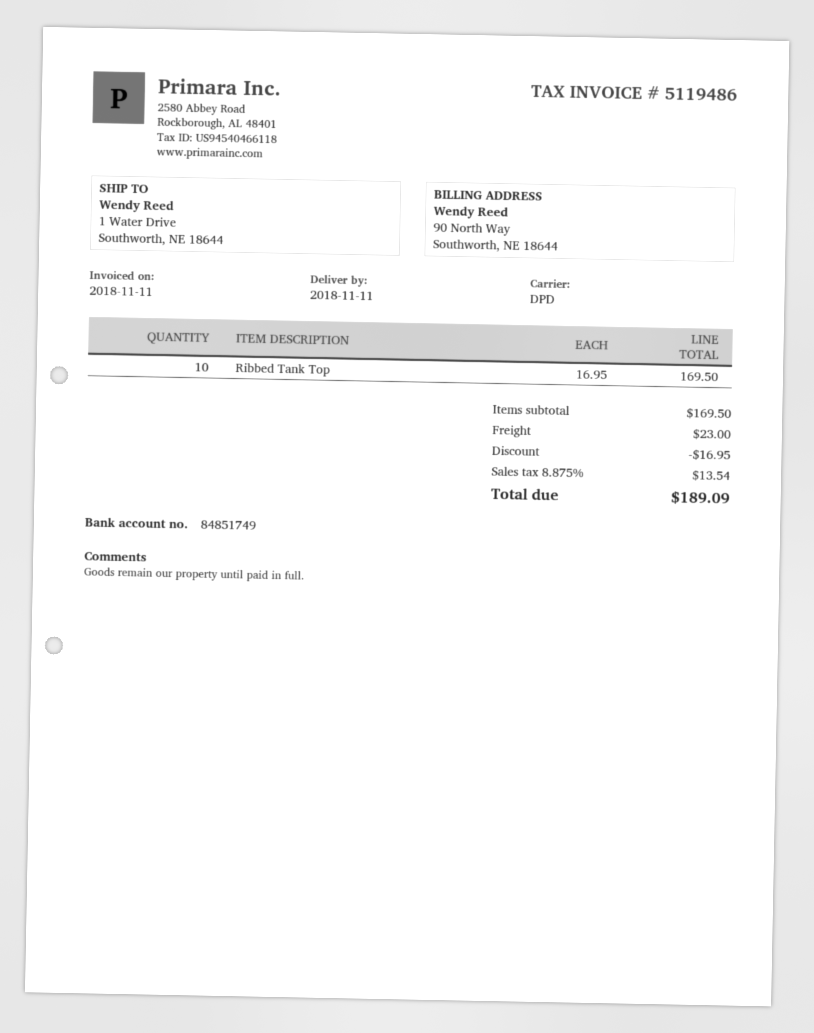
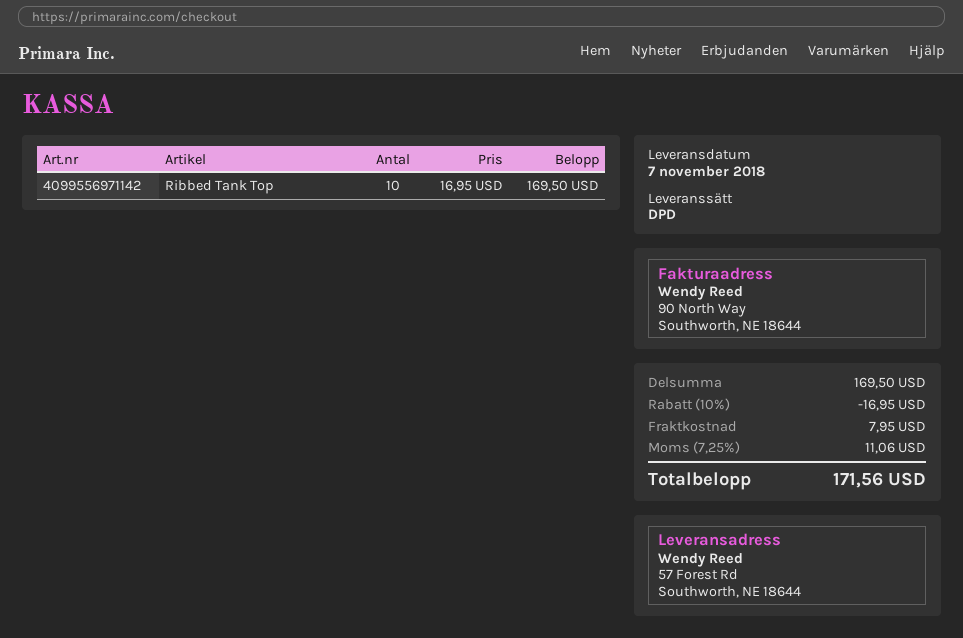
delivery date: 2018-11-11 -> 2018-11-07
ship to: 1 Water Drive, Southworth, NE 18644 -> 57 Forest Rd, Southworth, NE 18644
shipping: 23.00 -> 7.95
tax: 8.875% = 13.54 -> 7.25% = 11.06
total: 189.09 -> 171.56

